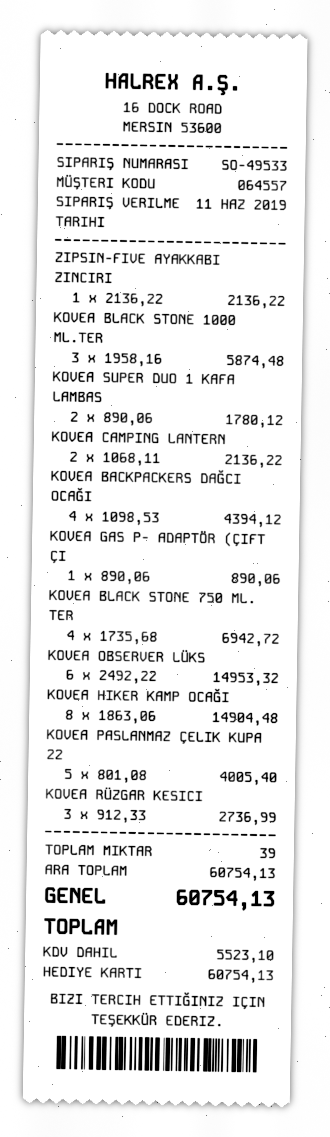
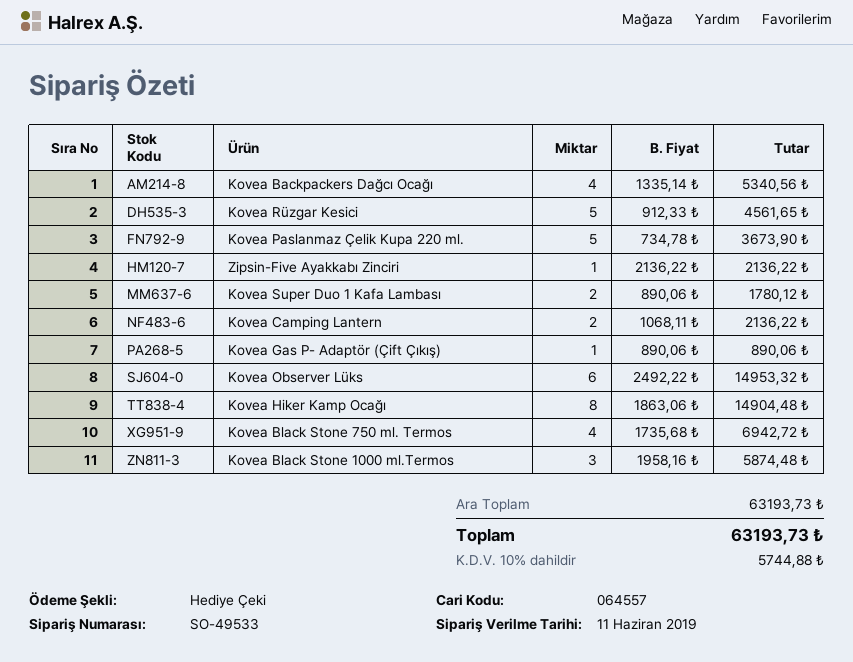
KOVEA BACKPACKERS DAĞCI OCAĞI: 4 x 1098.53 = 4394.12 -> 4 x 1335.14 = 5340.56
KOVEA PASLANMAZ ÇELIK KUPA 22: 5 x 801.08 = 4005.40 -> 5 x 734.78 = 3673.90
KOVEA RÜZGAR KESICI: 3 x 912.33 = 2736.99 -> 5 x 912.33 = 4561.65
subtotal: 60754.13 -> 63193.73
tax: 5523.10 -> 5744.88
total: 60754.13 -> 63193.73

